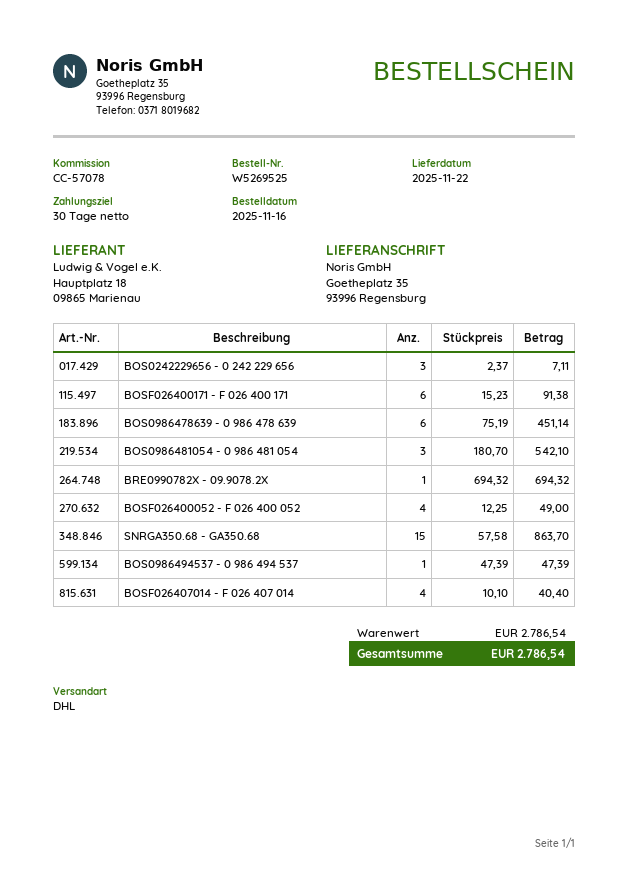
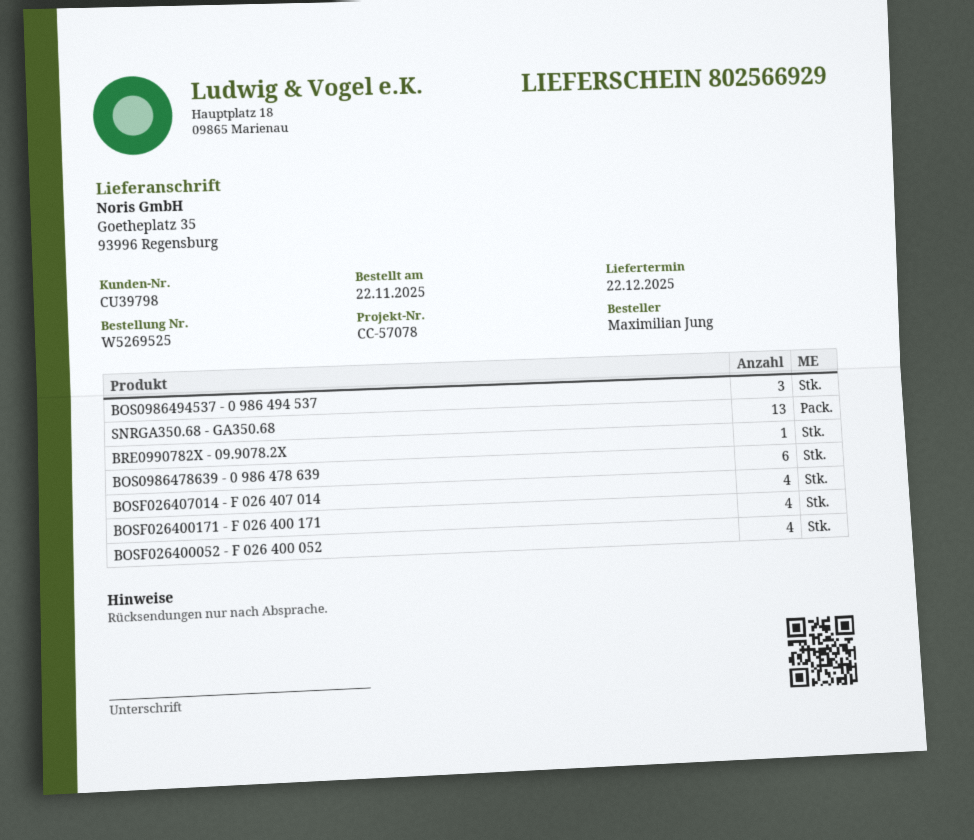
order date: 2025-11-16 -> 2025-11-22
delivery date: 2025-11-22 -> 2025-12-22
BOS0242229656 - 0 242 229 656: 3 -> none
BOSF026400171 - F 026 400 171: 6 -> 4
BOS0986481054 - 0 986 481 054: 3 -> none
SNRGA350.68 - GA350.68: 15 -> 13
BOS0986494537 - 0 986 494 537: 1 -> 3

